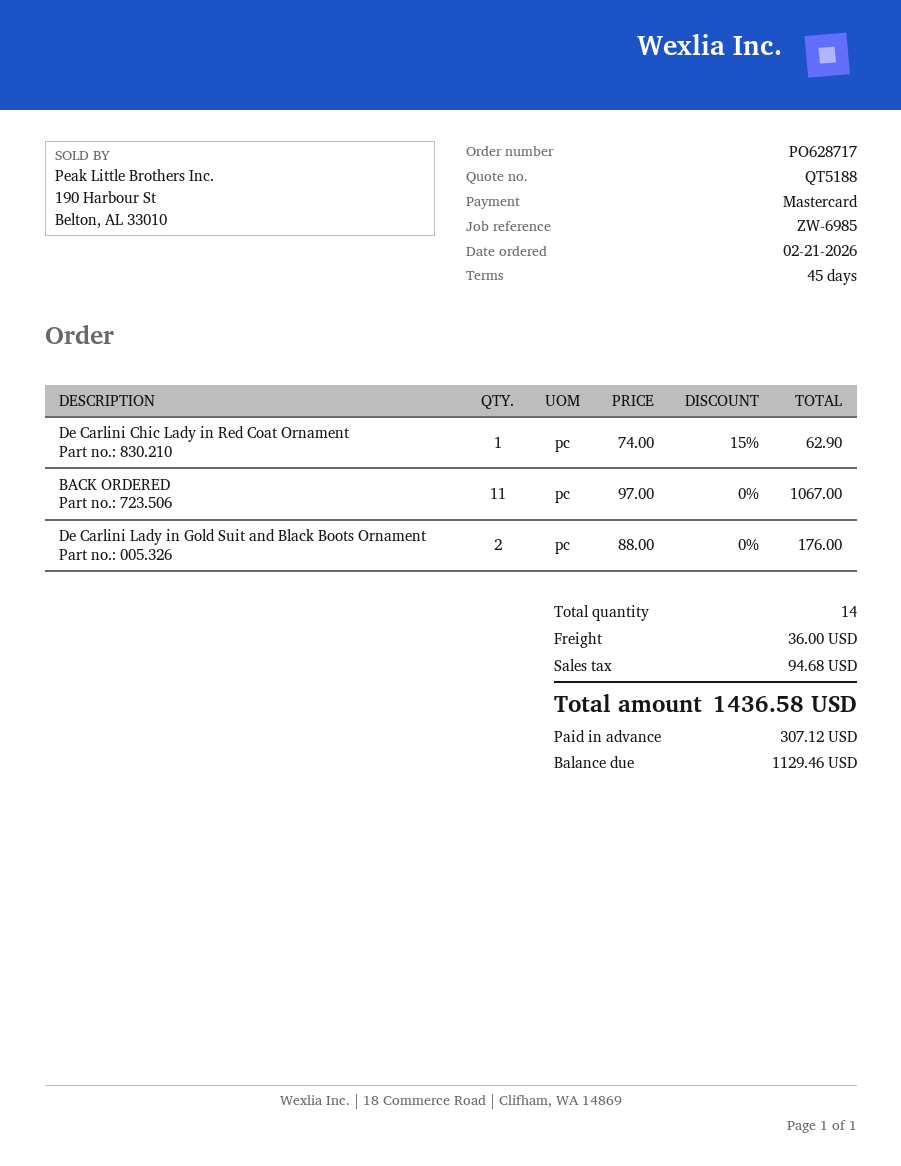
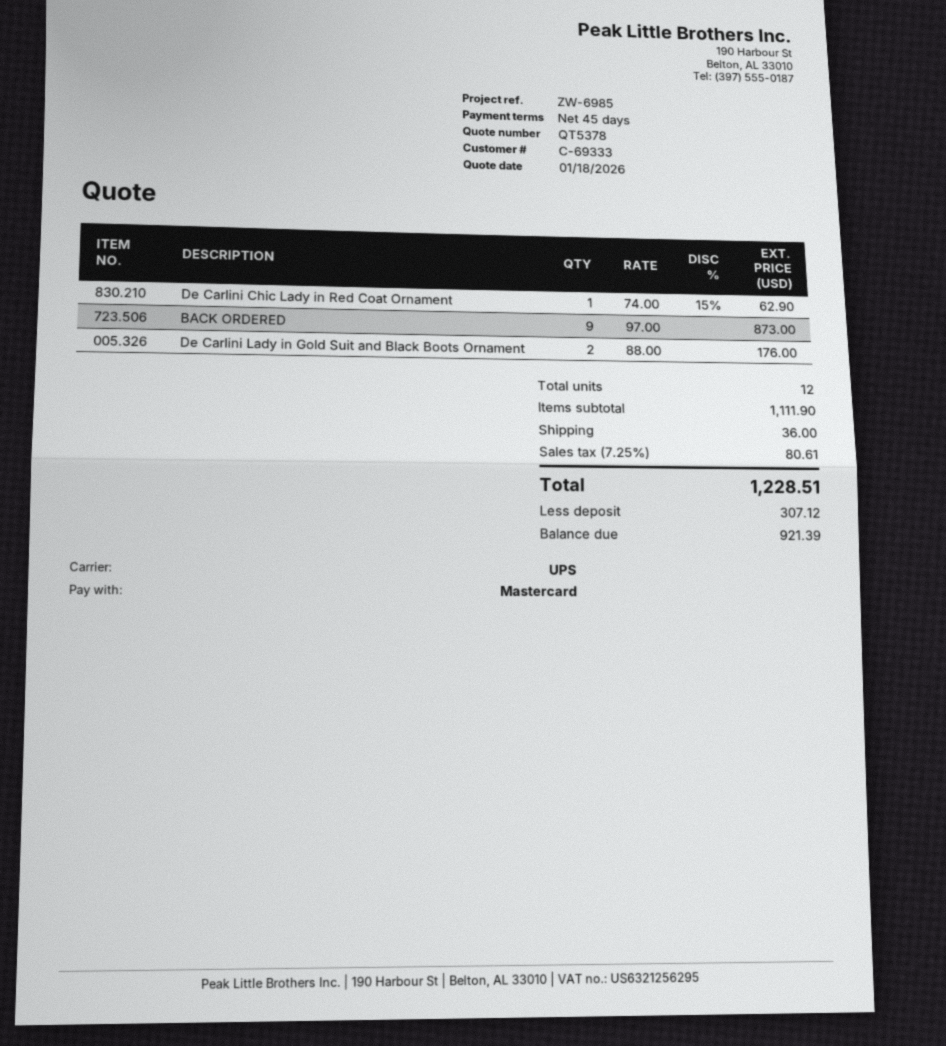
quote number: QT5188 -> QT5378
BACK ORDERED: 11 x 97.00 = 1067.00 -> 9 x 97.00 = 873.00
total quantity: 14 -> 12
tax: 94.68 -> 80.61
total: 1436.58 -> 1228.51
balance: 1129.46 -> 921.39

